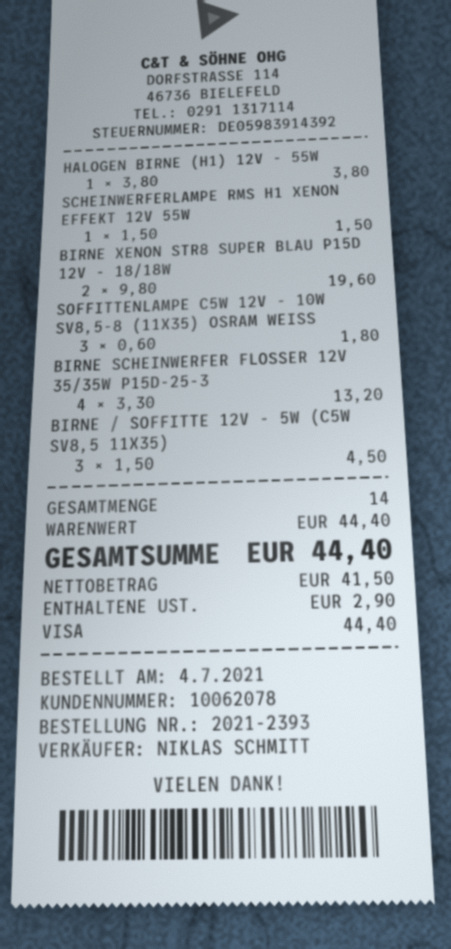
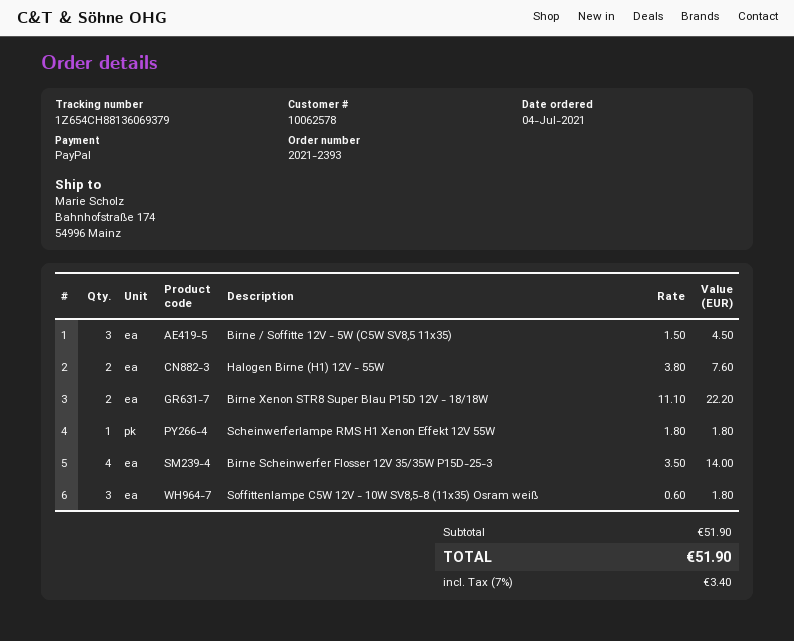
customer number: 10062078 -> 10062578
payment method: Visa -> PayPal
HALOGEN BIRNE (H1) 12V - 55W: 1 x 3.80 = 3.80 -> 2 x 3.80 = 7.60
SCHEINWERFERLAMPE RMS H1 XENON EFFEKT 12V 55W: 1 x 1.50 = 1.50 -> 1 x 1.80 = 1.80
BIRNE XENON STR8 SUPER BLAU P15D 12V - 18/18W: 2 x 9.80 = 19.60 -> 2 x 11.10 = 22.20
BIRNE SCHEINWERFER FLOSSER 12V 35/35W P15D-25-3: 4 x 3.30 = 13.20 -> 4 x 3.50 = 14.00
subtotal: 44.40 -> 51.90
tax: 2.90 -> 3.40
total: 44.40 -> 51.90

